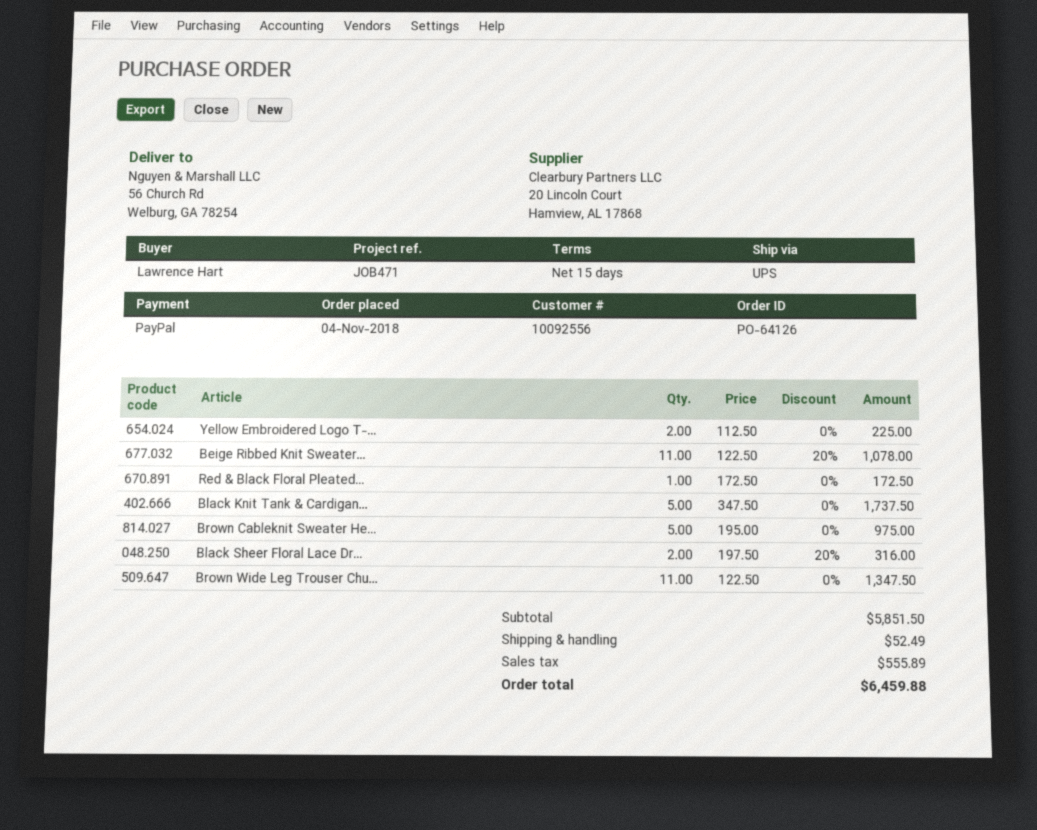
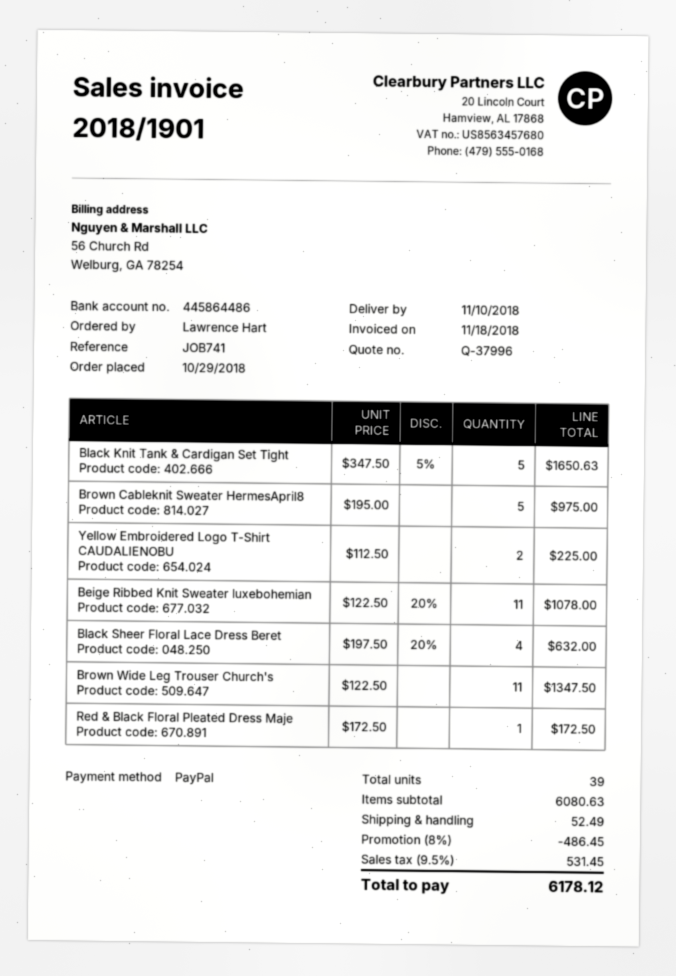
order date: 2018-11-04 -> 2018-10-29
reference: JOB471 -> JOB741
Black Knit Tank & Cardigan...: 5 x 347.50 = 1737.50 -> 5 x 347.50 - 5% = 1650.63
Black Sheer Floral Lace Dr...: 2 x 197.50 - 20% = 316.00 -> 4 x 197.50 - 20% = 632.00
subtotal: 5851.50 -> 6080.63
discount: none -> 8% = 486.45
tax: 555.89 -> 531.45
total: 6459.88 -> 6178.12

